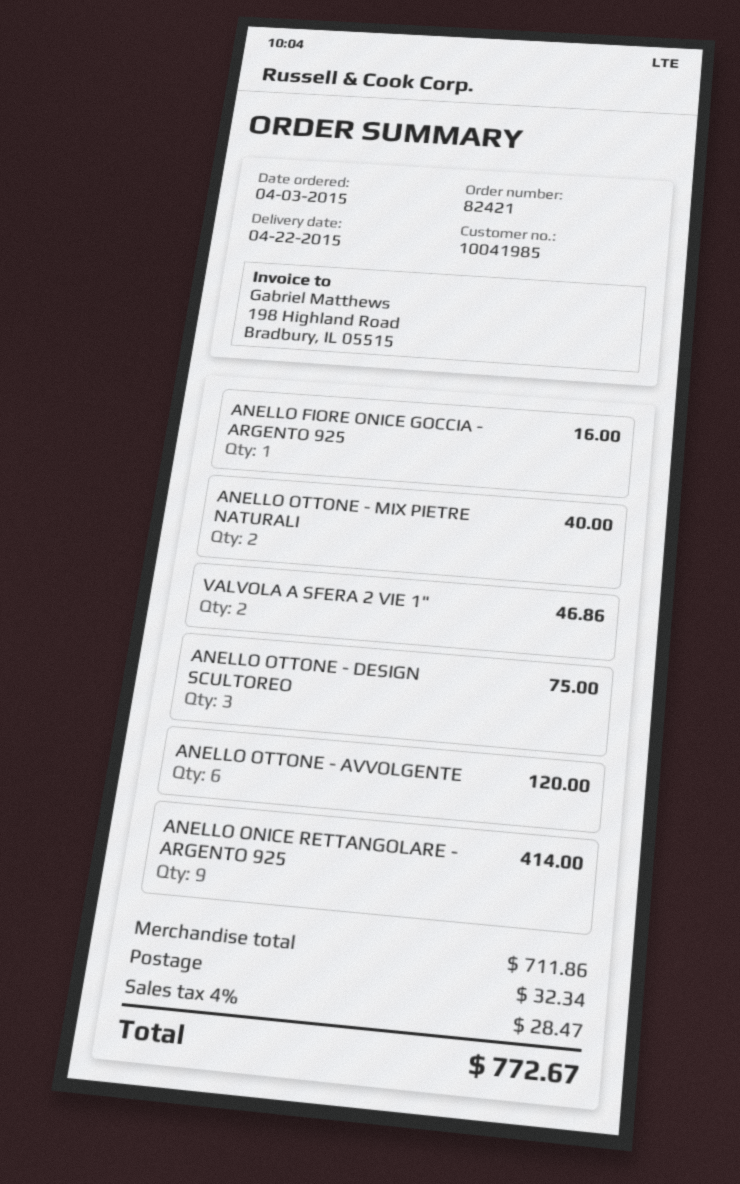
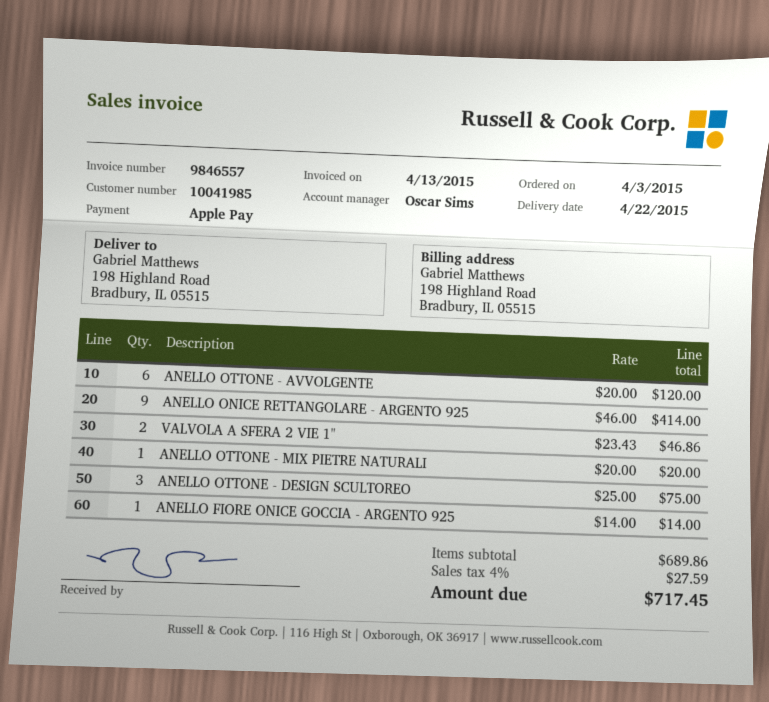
ANELLO FIORE ONICE GOCCIA - ARGENTO 925: 1 for 16.00 -> 1 for 14.00
ANELLO OTTONE - MIX PIETRE NATURALI: 2 for 40.00 -> 1 for 20.00
subtotal: 711.86 -> 689.86
shipping: 32.34 -> none
tax: 4% = 28.47 -> 4% = 27.59
total: 772.67 -> 717.45

